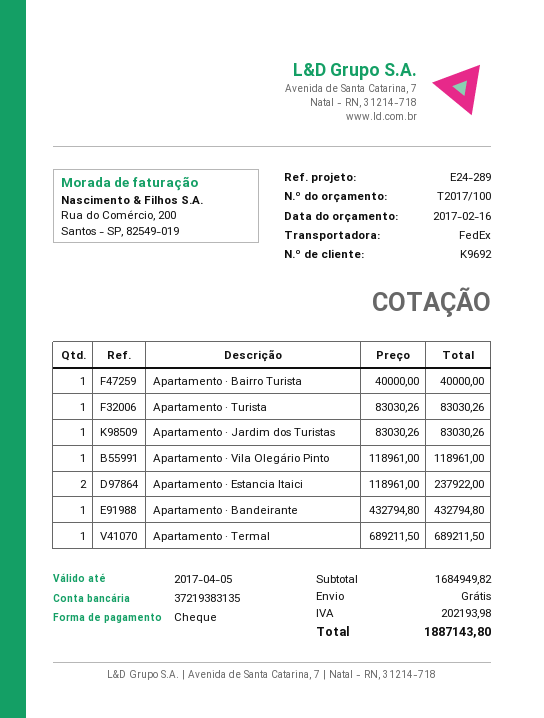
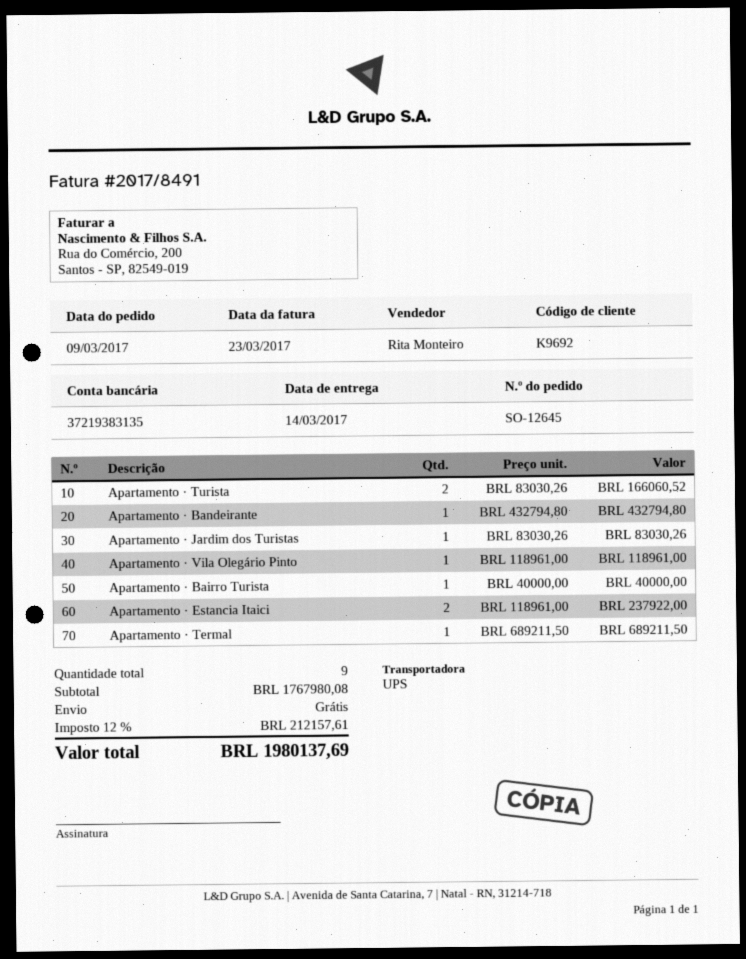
shipping method: FedEx -> UPS
Apartamento · Turista: 1 x 83030.26 = 83030.26 -> 2 x 83030.26 = 166060.52
subtotal: 1684949.82 -> 1767980.08
tax: 202193.98 -> 212157.61
total: 1887143.80 -> 1980137.69

